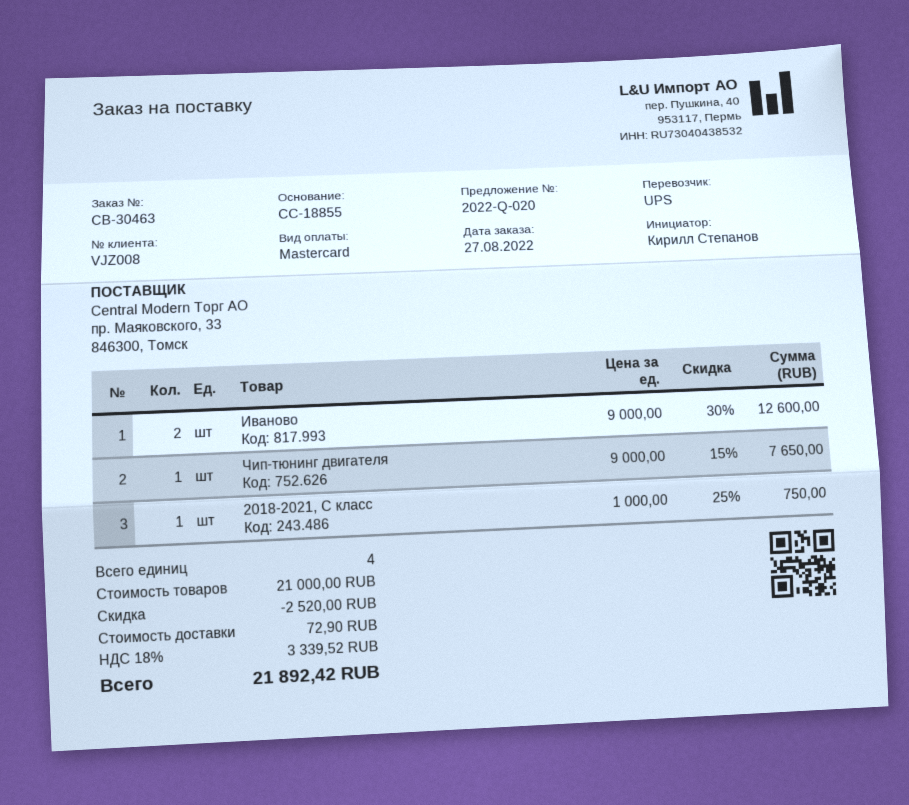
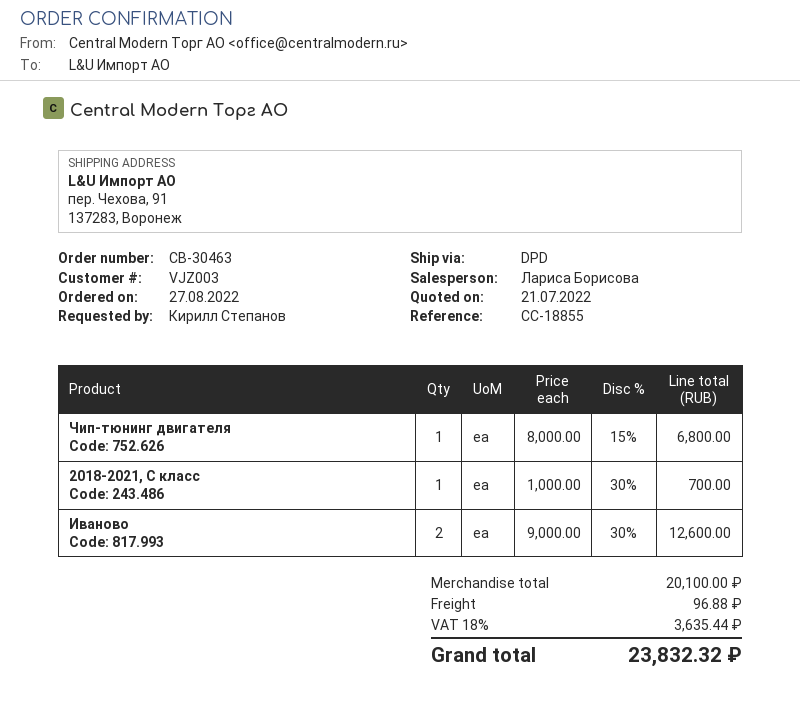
customer number: VJZ008 -> VJZ003
shipping method: UPS -> DPD
Чип-тюнинг двигателя: 1 x 9000.00 - 15% = 7650.00 -> 1 x 8000.00 - 15% = 6800.00
2018-2021, C класс: 1 x 1000.00 - 25% = 750.00 -> 1 x 1000.00 - 30% = 700.00
subtotal: 21000.00 -> 20100.00
discount: 2520.00 -> none
shipping: 72.90 -> 96.88
tax: 18% = 3339.52 -> 18% = 3635.44
total: 21892.42 -> 23832.32

